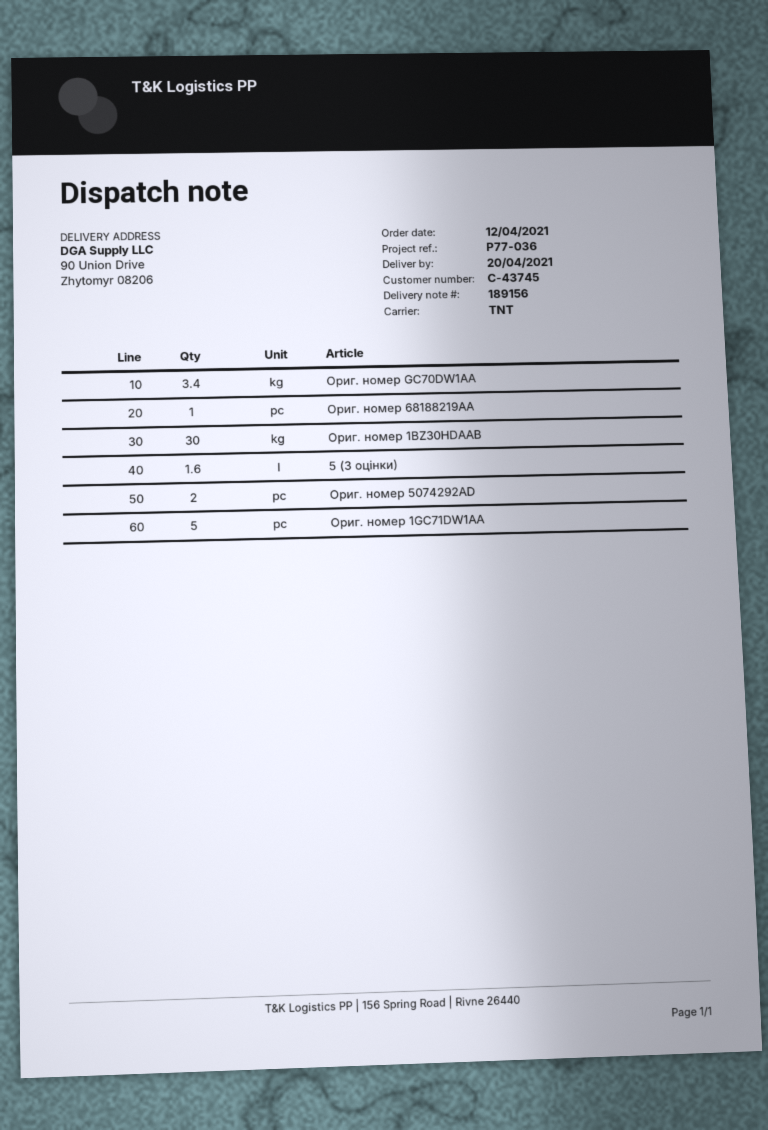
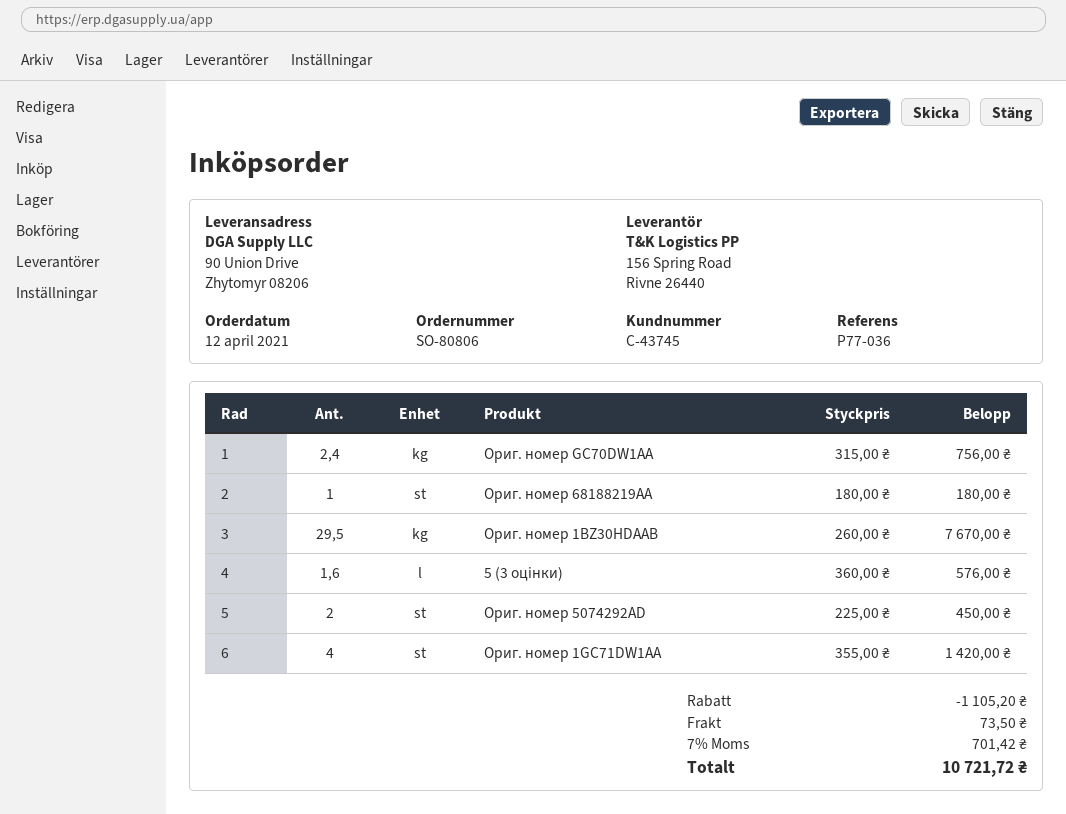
Ориг. номер GC70DW1AA: 3.4 -> 2.4
Ориг. номер 1BZ30HDAAB: 30 -> 29.5
Ориг. номер 1GC71DW1AA: 5 -> 4

